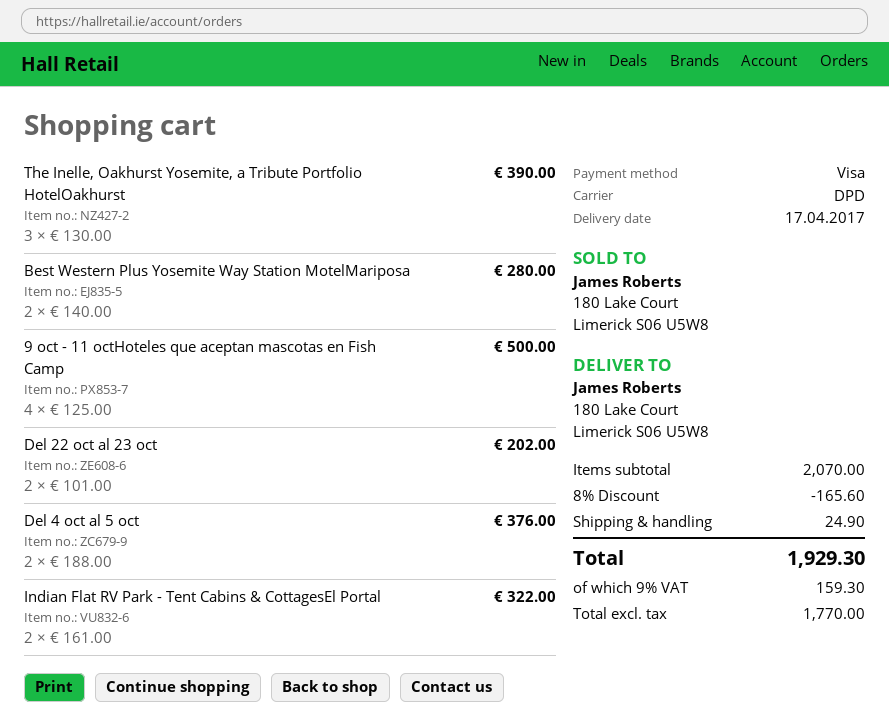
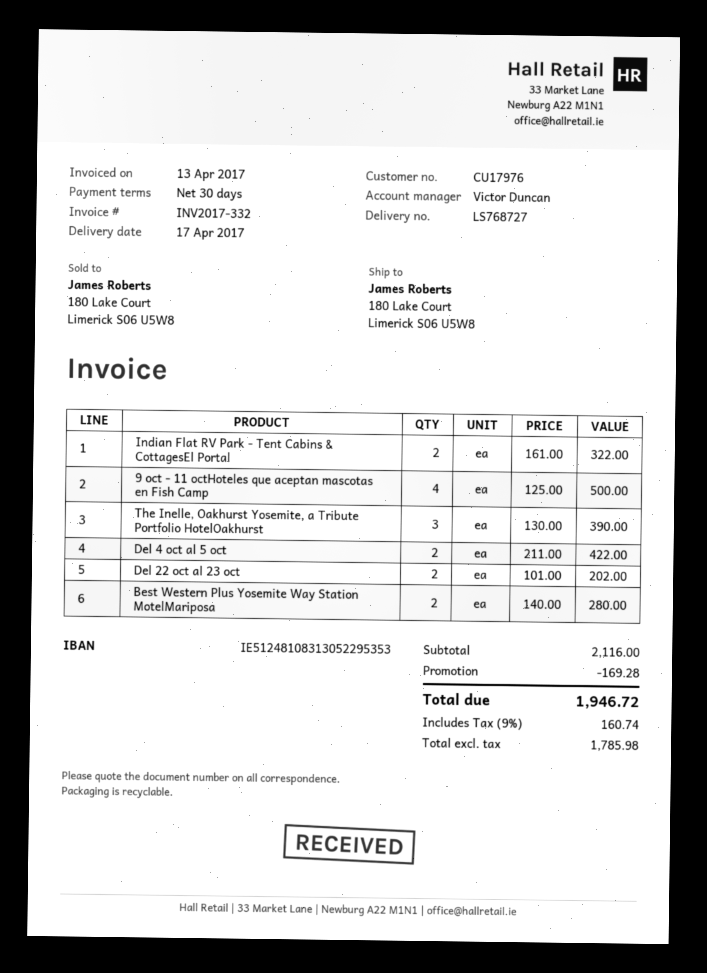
Del 4 oct al 5 oct: 2 x 188.00 = 376.00 -> 2 x 211.00 = 422.00
subtotal: 2070.00 -> 2116.00
discount: 165.60 -> 169.28
shipping: 24.90 -> none
net: 1770.00 -> 1785.98
tax: 9% = 159.30 -> 9% = 160.74
total: 1929.30 -> 1946.72

